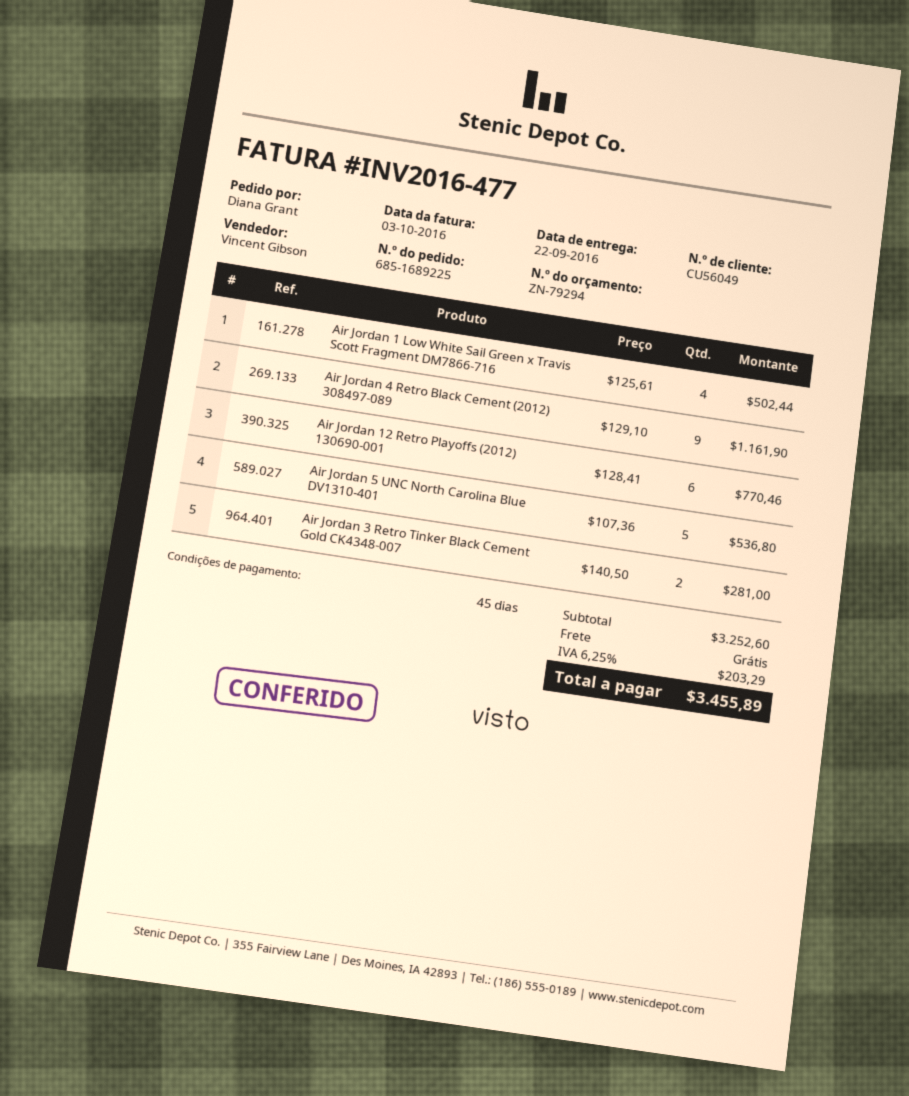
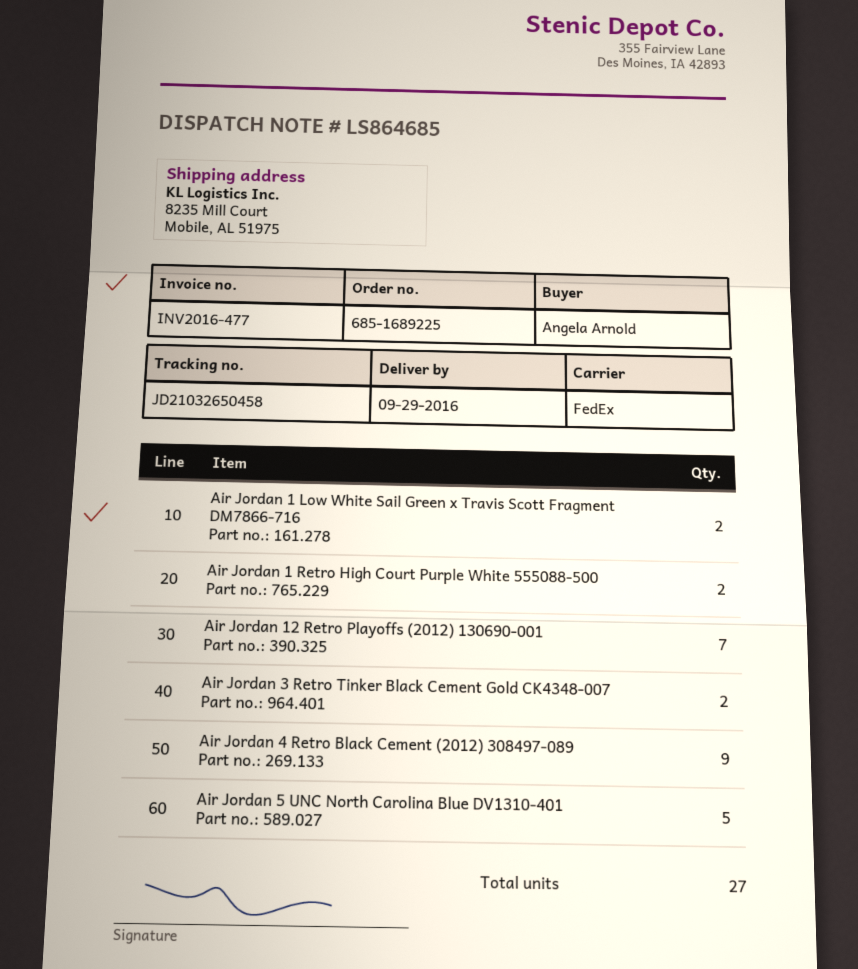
delivery date: 2016-09-22 -> 2016-09-29
ordered by: Diana Grant -> Angela Arnold
Air Jordan 1 Low White Sail Green x Travis Scott Fragment DM7866-716: 4 -> 2
Air Jordan 12 Retro Playoffs (2012) 130690-001: 6 -> 7
Air Jordan 1 Retro High Court Purple White 555088-500: none -> 2

